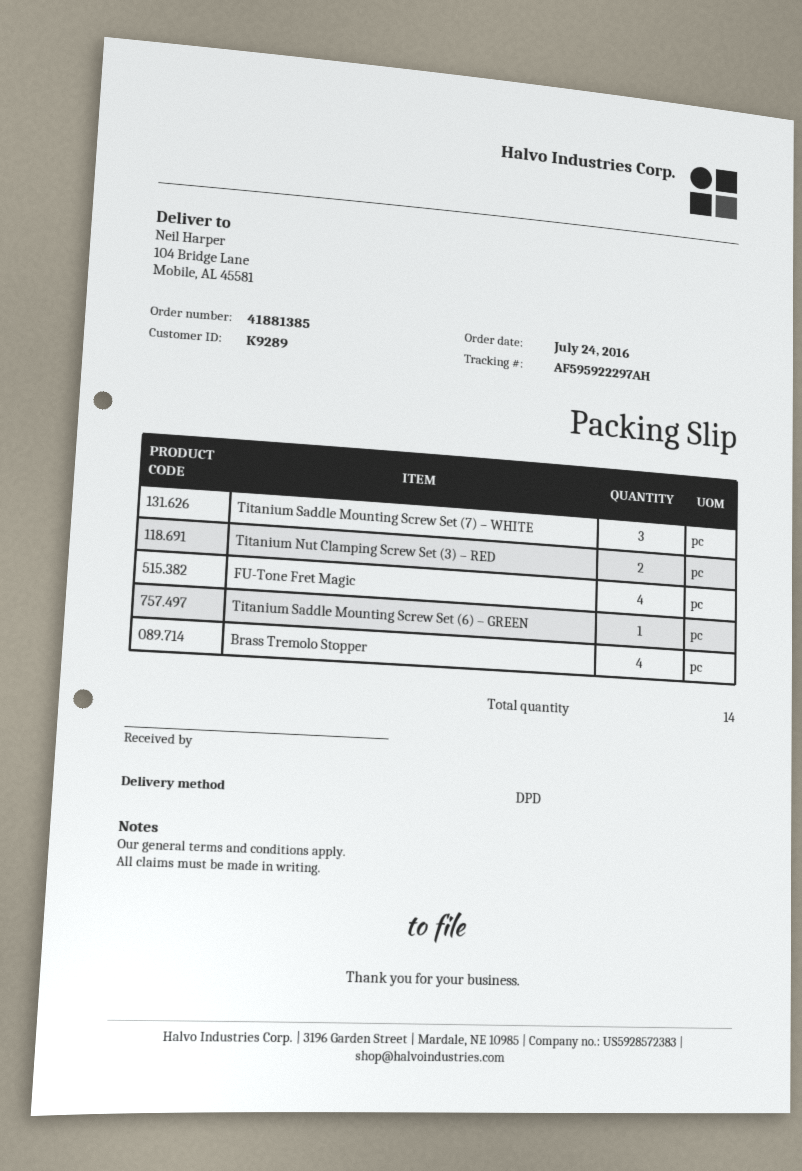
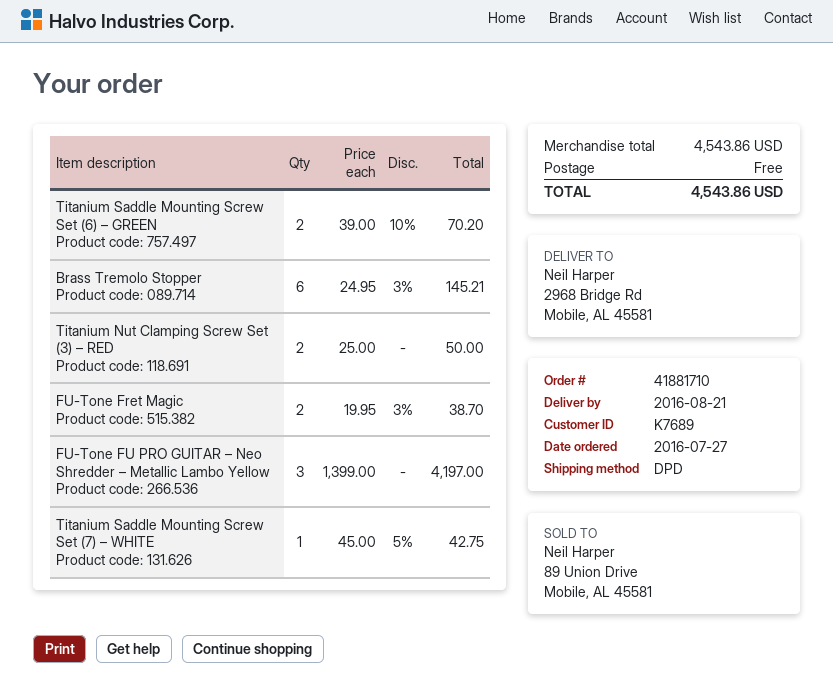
order number: 41881385 -> 41881710
order date: 2016-07-24 -> 2016-07-27
customer number: K9289 -> K7689
ship to: 104 Bridge Lane, Mobile, AL 45581 -> 2968 Bridge Rd, Mobile, AL 45581
Titanium Saddle Mounting Screw Set (7) – WHITE: 3 -> 1
FU-Tone Fret Magic: 4 -> 2
Titanium Saddle Mounting Screw Set (6) – GREEN: 1 -> 2
Brass Tremolo Stopper: 4 -> 6
FU-Tone FU PRO GUITAR – Neo Shredder – Metallic Lambo Yellow: none -> 3

